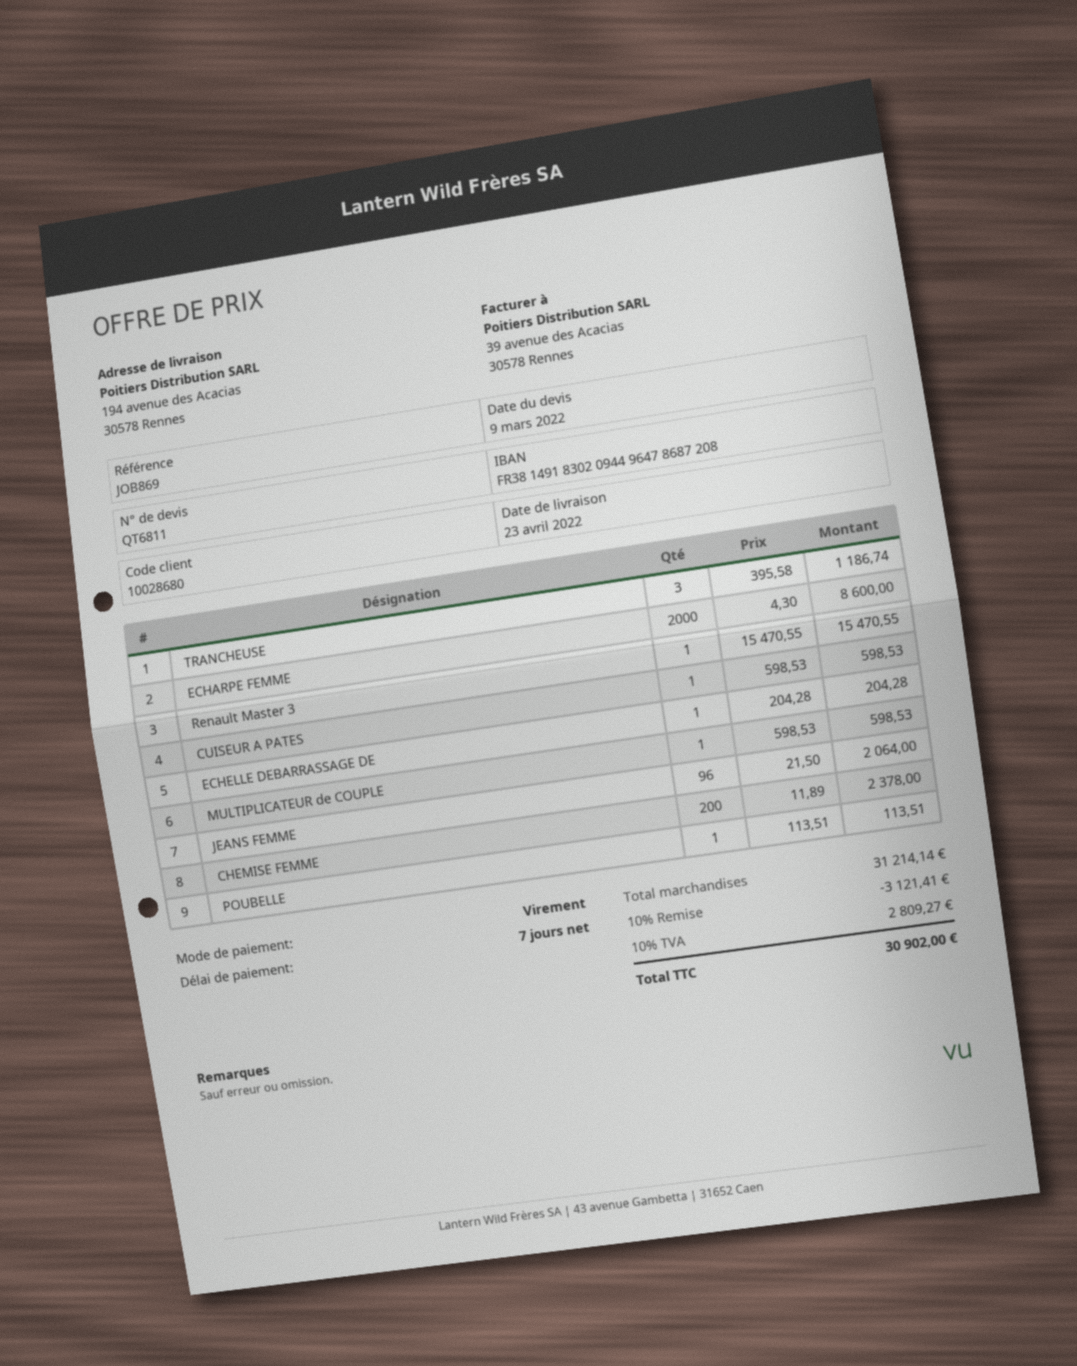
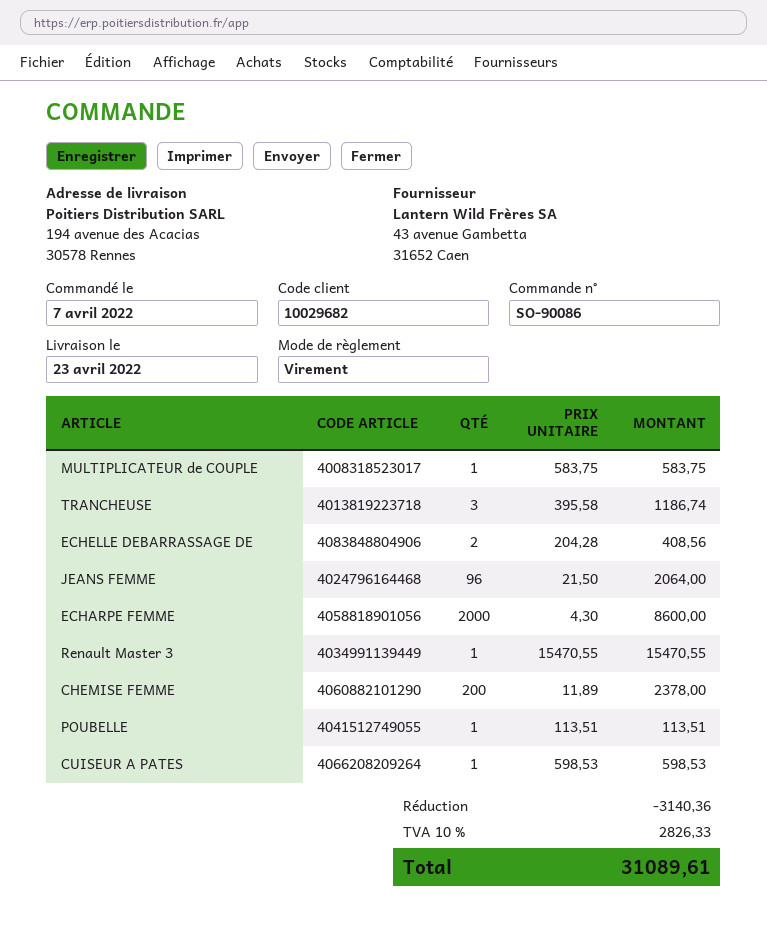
customer number: 10028680 -> 10029682
ECHELLE DEBARRASSAGE DE: 1 x 204.28 = 204.28 -> 2 x 204.28 = 408.56
MULTIPLICATEUR de COUPLE: 1 x 598.53 = 598.53 -> 1 x 583.75 = 583.75
discount: 3121.41 -> 3140.36
tax: 10% = 2809.27 -> 10% = 2826.33
total: 30902.00 -> 31089.61

